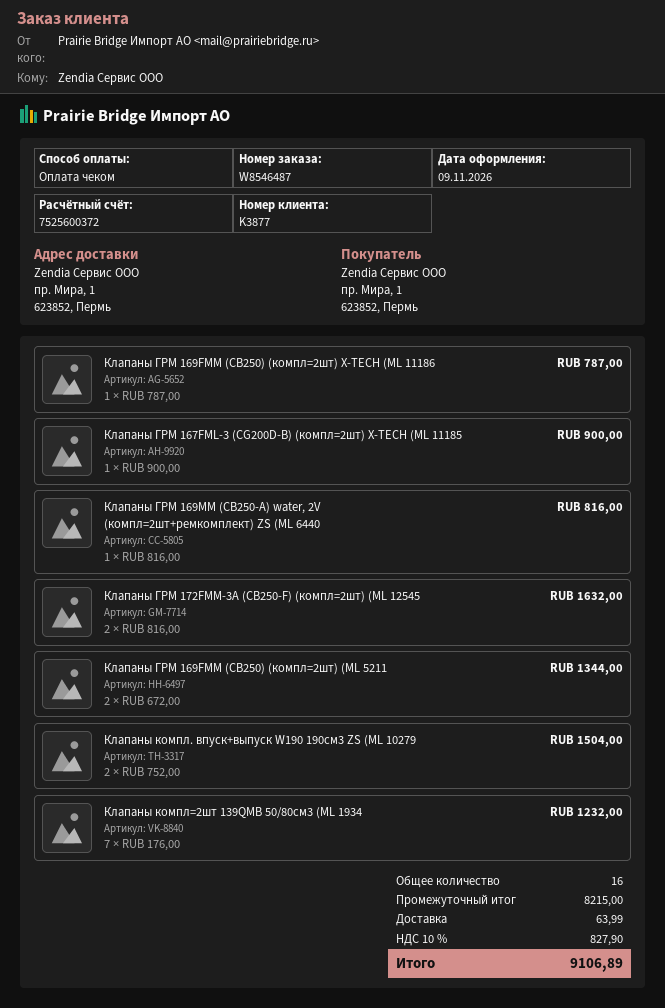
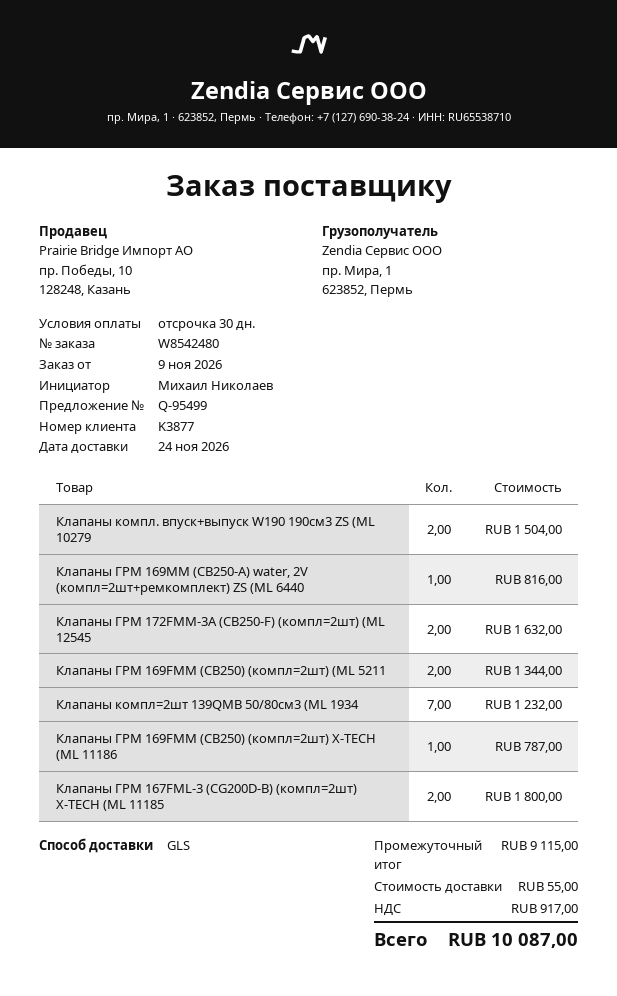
order number: W8546487 -> W8542480
Клапаны ГРМ 167FML-3 (CG200D-B) (компл=2шт) X-TECH (ML 11185: 1 for 900.00 -> 2 for 1800.00
subtotal: 8215.00 -> 9115.00
shipping: 63.99 -> 55.00
tax: 827.90 -> 917.00
total: 9106.89 -> 10087.00

